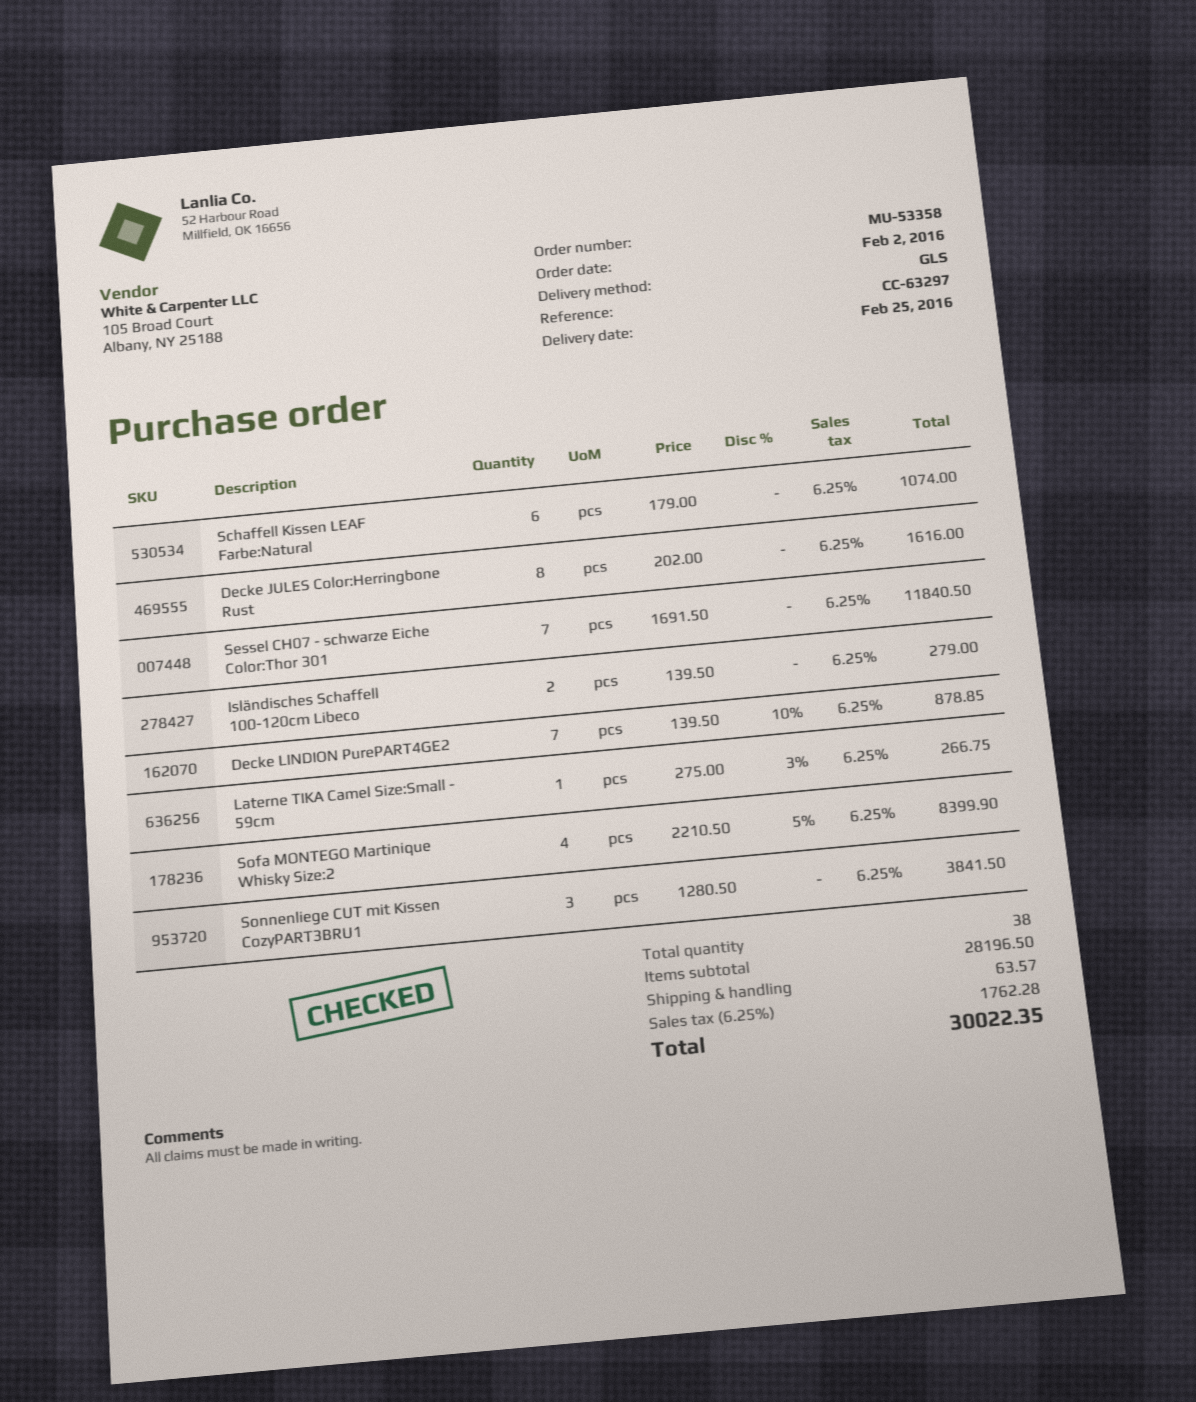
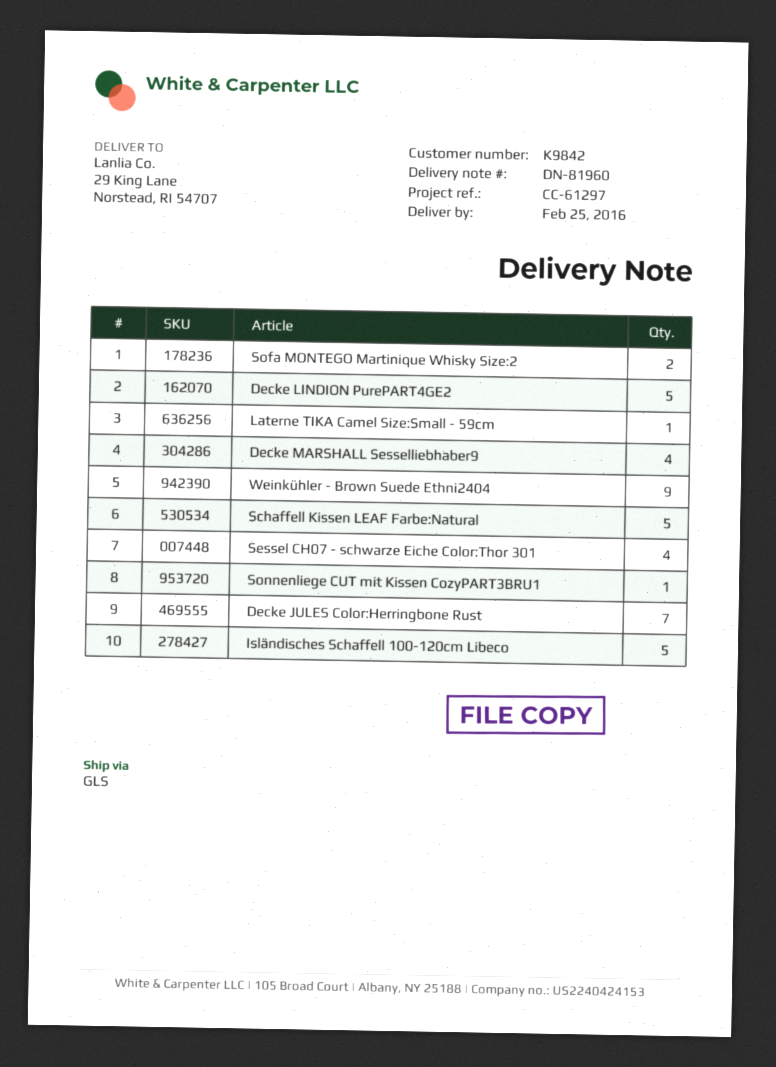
reference: CC-63297 -> CC-61297
Schaffell Kissen LEAF Farbe:Natural: 6 -> 5
Decke JULES Color:Herringbone Rust: 8 -> 7
Sessel CH07 - schwarze Eiche Color:Thor 301: 7 -> 4
Isländisches Schaffell 100-120cm Libeco: 2 -> 5
Decke LINDION PurePART4GE2: 7 -> 5
Sofa MONTEGO Martinique Whisky Size:2: 4 -> 2
Sonnenliege CUT mit Kissen CozyPART3BRU1: 3 -> 1
Decke MARSHALL Sesselliebhaber9: none -> 4
Weinkühler - Brown Suede Ethni2404: none -> 9

